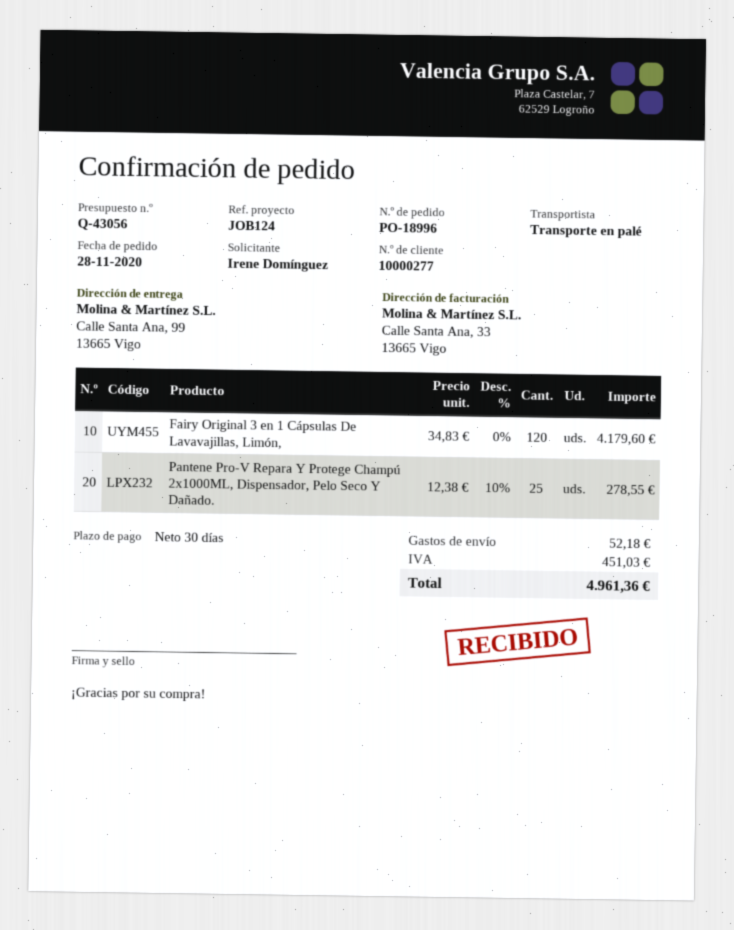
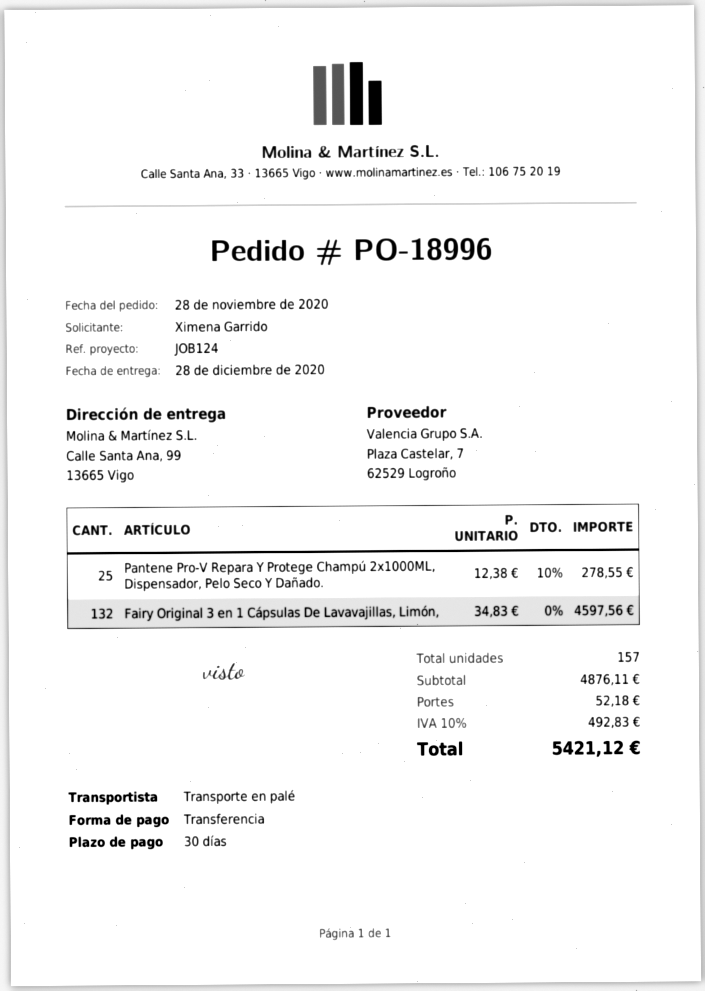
ordered by: Irene Domínguez -> Ximena Garrido
Fairy Original 3 en 1 Cápsulas De Lavavajillas, Limón,: 120 x 34.83 = 4179.60 -> 132 x 34.83 = 4597.56
tax: 451.03 -> 492.83
total: 4961.36 -> 5421.12

